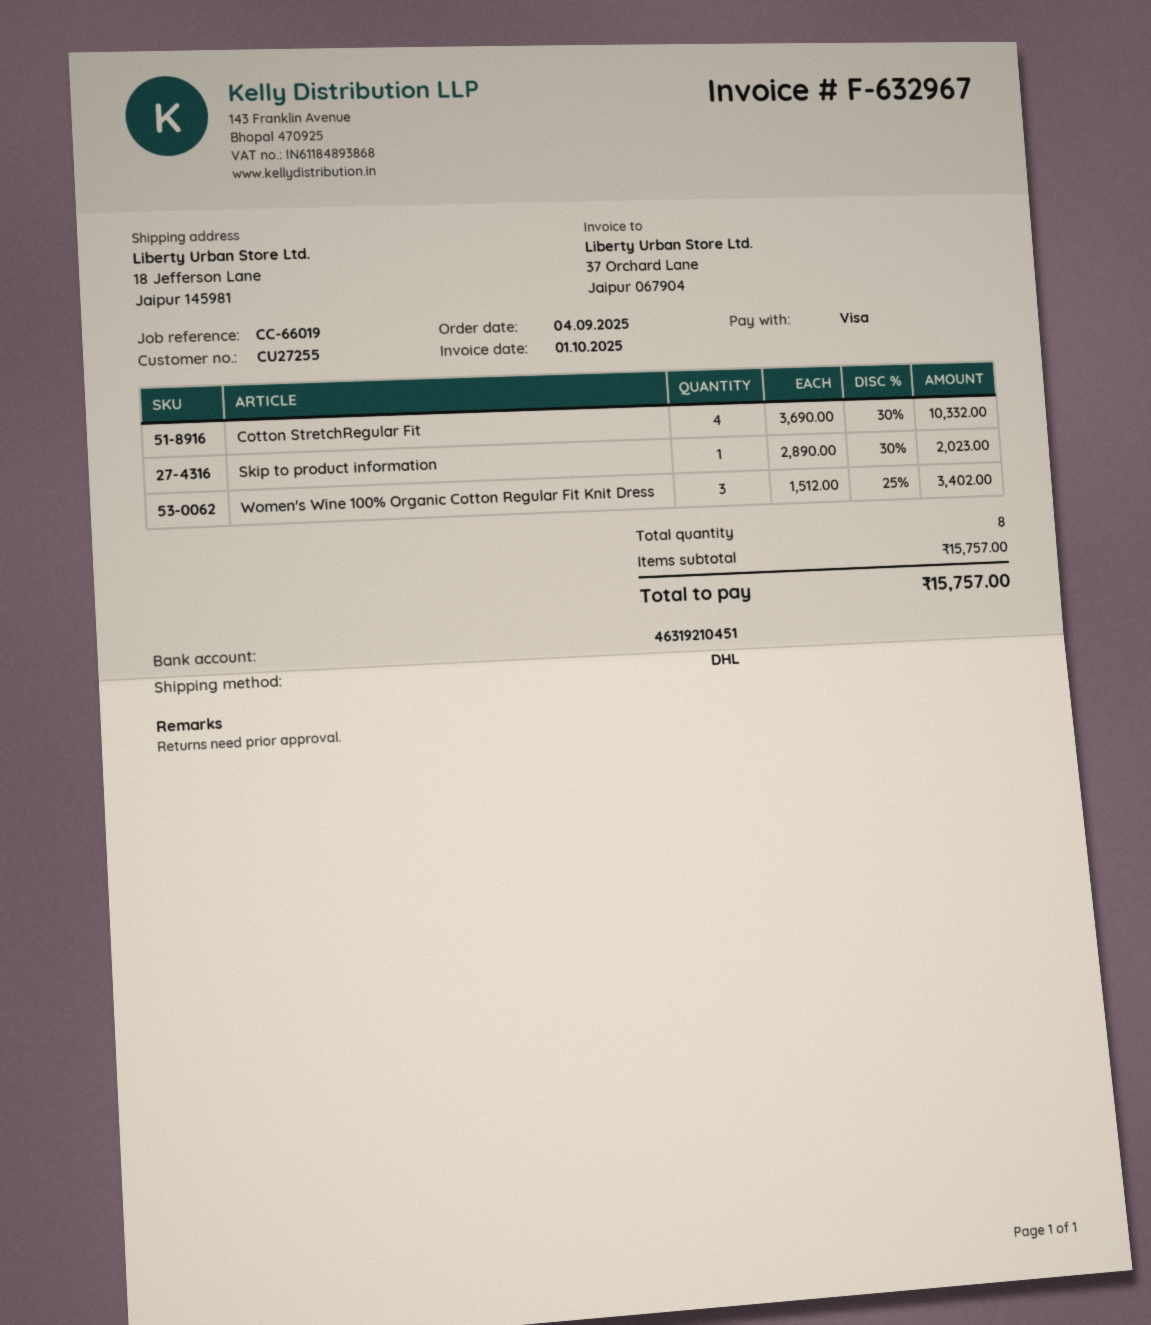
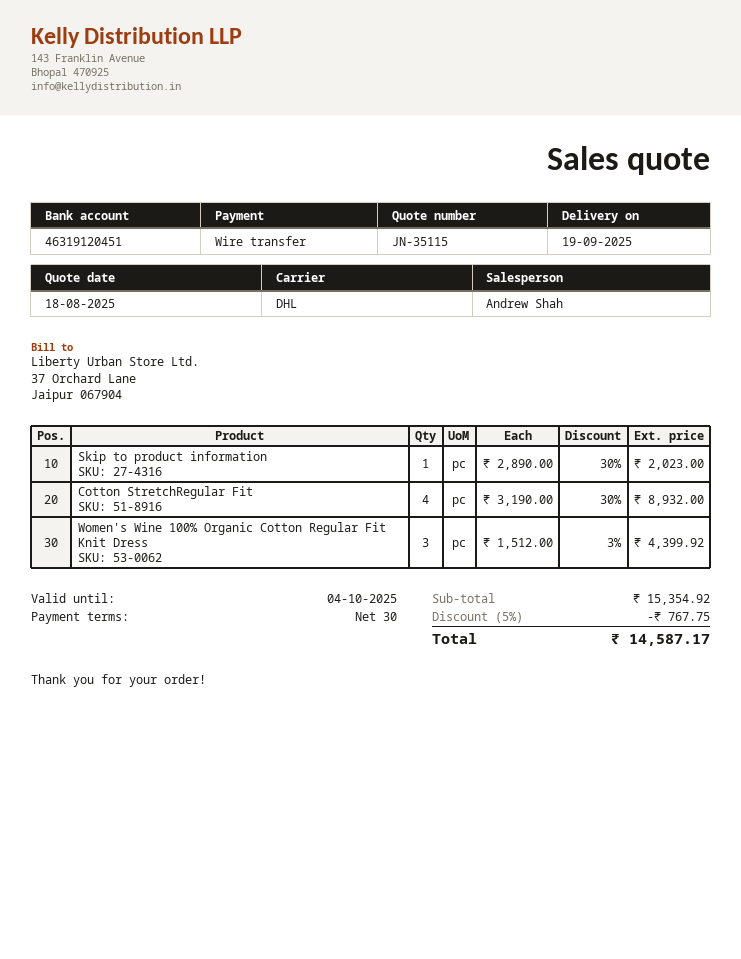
payment method: Visa -> bank transfer
bank account: 46319210451 -> 46319120451
Cotton StretchRegular Fit: 4 x 3690.00 - 30% = 10332.00 -> 4 x 3190.00 - 30% = 8932.00
Women's Wine 100% Organic Cotton Regular Fit Knit Dress: 3 x 1512.00 - 25% = 3402.00 -> 3 x 1512.00 - 3% = 4399.92
subtotal: 15757.00 -> 15354.92
discount: none -> 5% = 767.75
total: 15757.00 -> 14587.17

